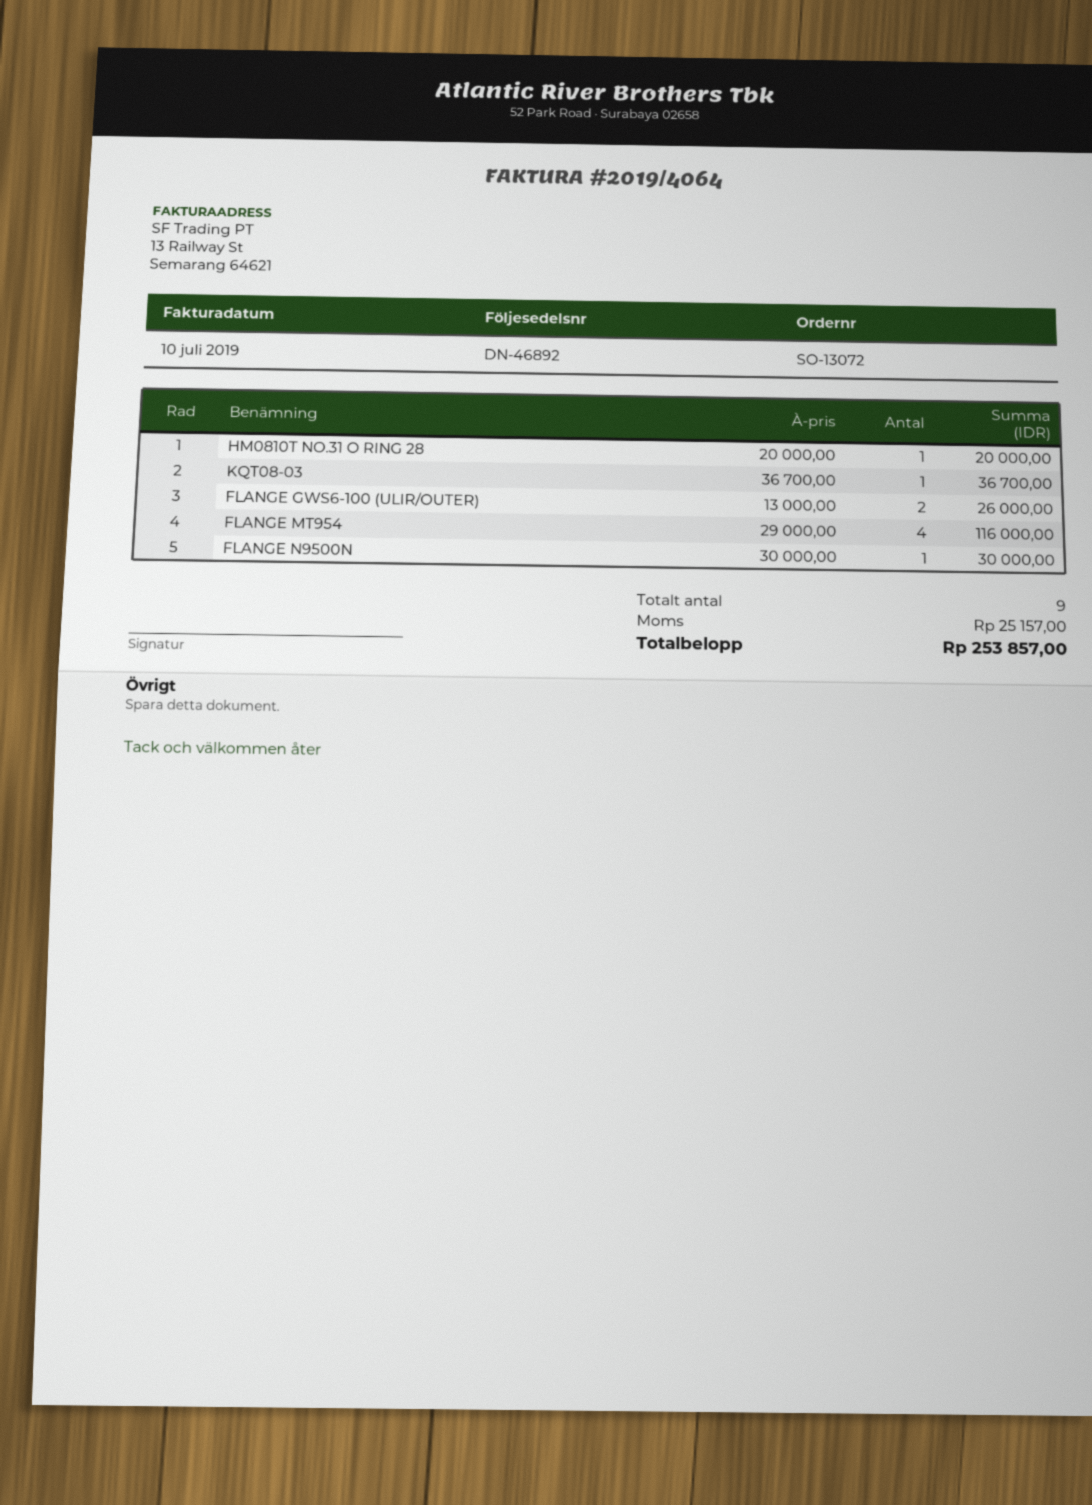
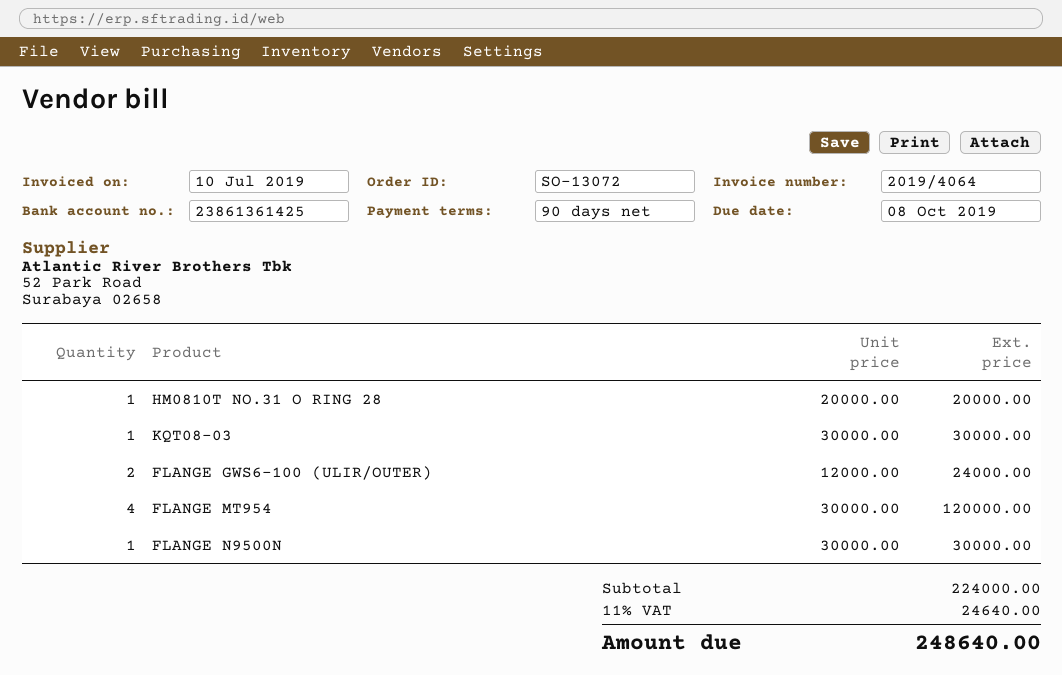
KQT08-03: 1 x 36700.00 = 36700.00 -> 1 x 30000.00 = 30000.00
FLANGE GWS6-100 (ULIR/OUTER): 2 x 13000.00 = 26000.00 -> 2 x 12000.00 = 24000.00
FLANGE MT954: 4 x 29000.00 = 116000.00 -> 4 x 30000.00 = 120000.00
tax: 25157.00 -> 24640.00
total: 253857.00 -> 248640.00

